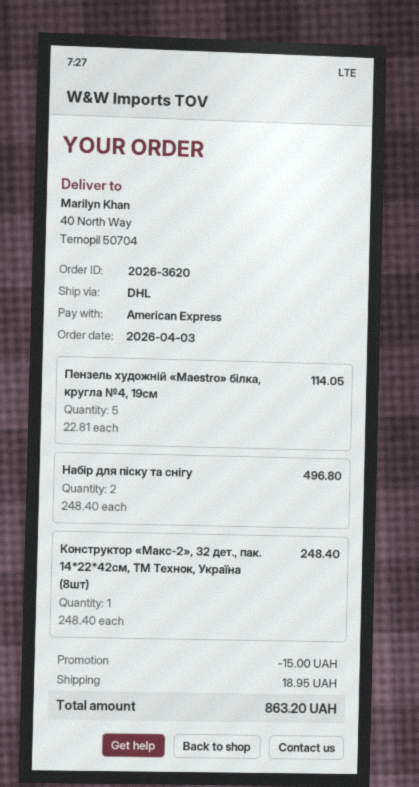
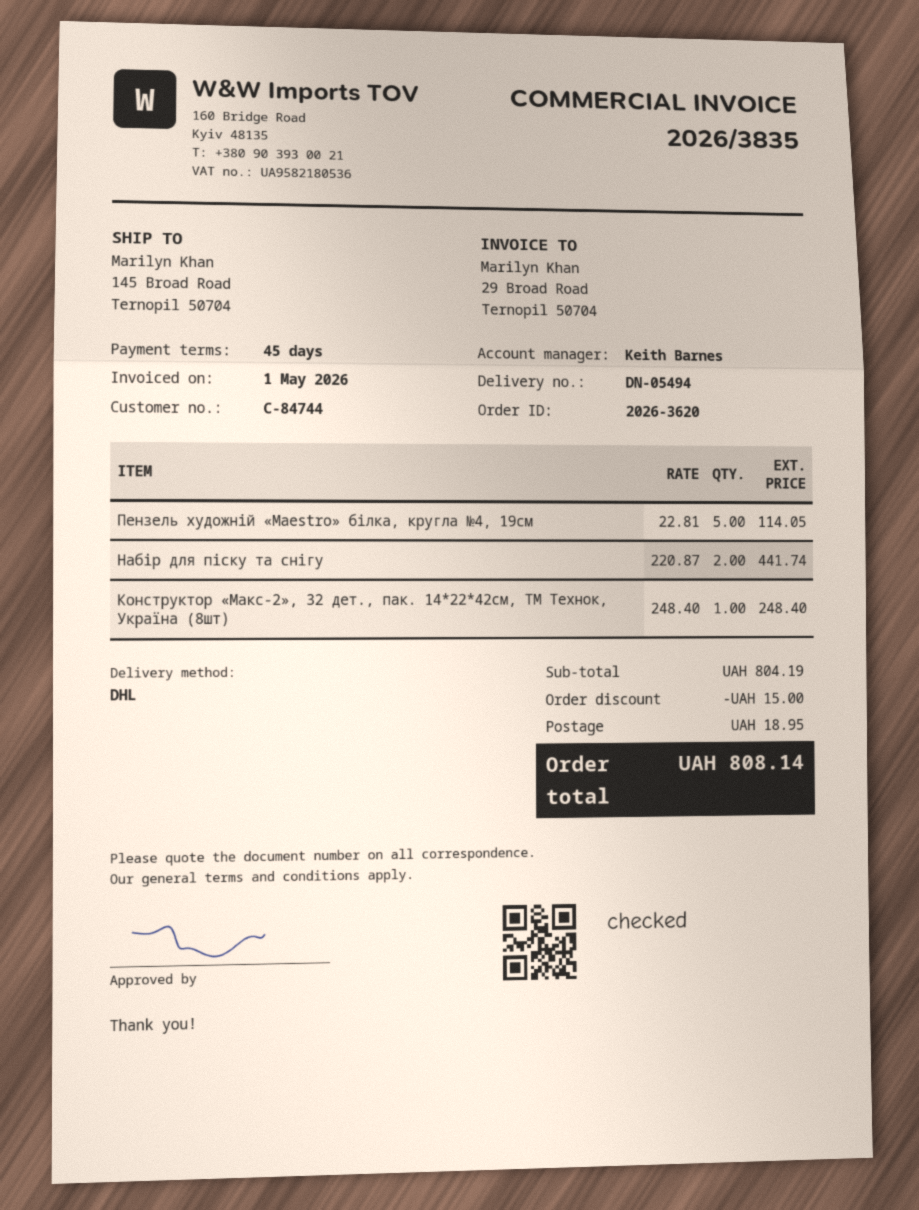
ship to: 40 North Way, Ternopil 50704 -> 145 Broad Road, Ternopil 50704
Набір для піску та снігу: 2 x 248.40 = 496.80 -> 2 x 220.87 = 441.74
total: 863.20 -> 808.14

